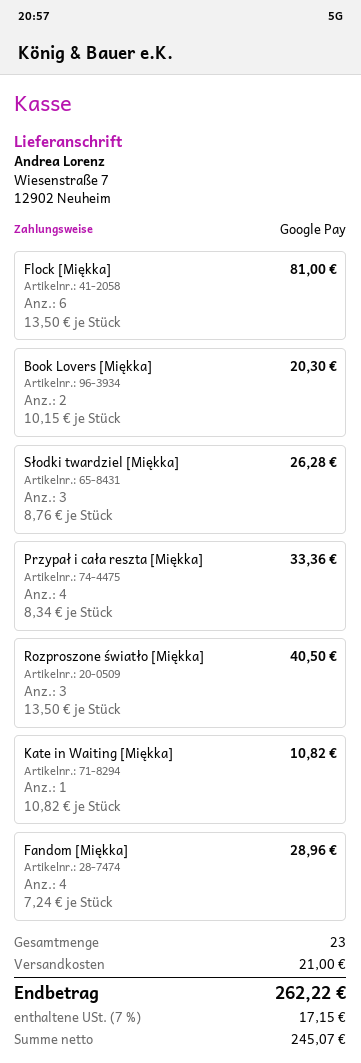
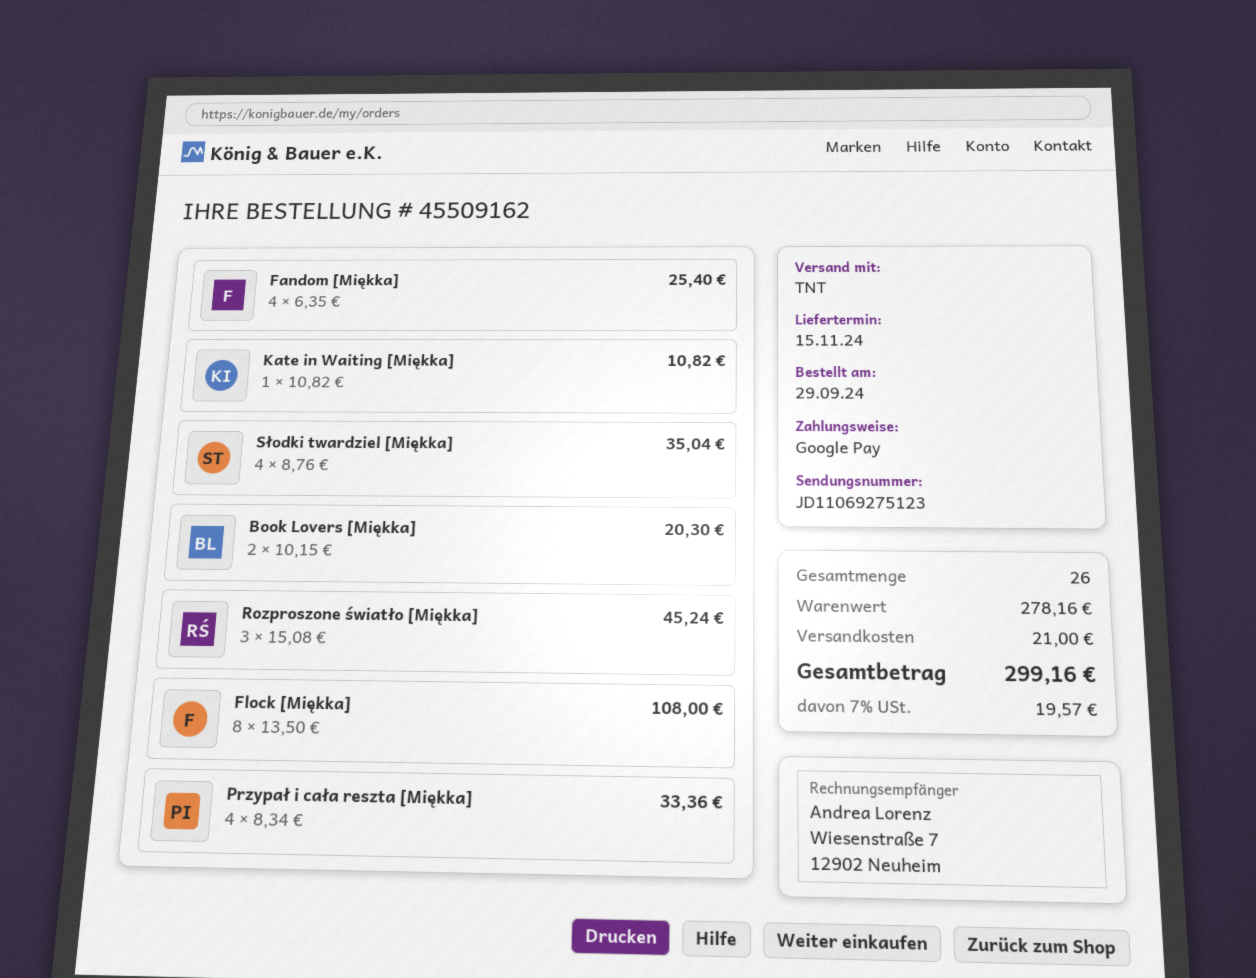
Flock [Miękka]: 6 x 13.50 = 81.00 -> 8 x 13.50 = 108.00
Słodki twardziel [Miękka]: 3 x 8.76 = 26.28 -> 4 x 8.76 = 35.04
Rozproszone światło [Miękka]: 3 x 13.50 = 40.50 -> 3 x 15.08 = 45.24
Fandom [Miękka]: 4 x 7.24 = 28.96 -> 4 x 6.35 = 25.40
total quantity: 23 -> 26
tax: 7% = 17.15 -> 7% = 19.57
total: 262.22 -> 299.16

